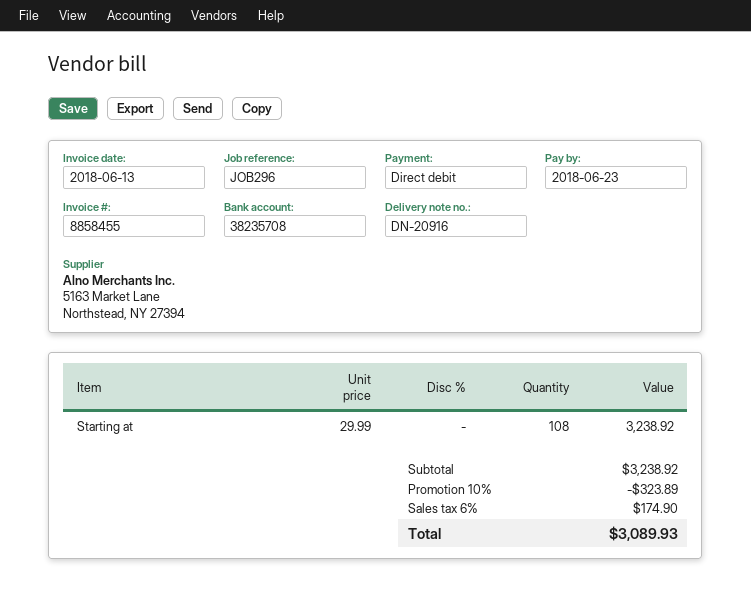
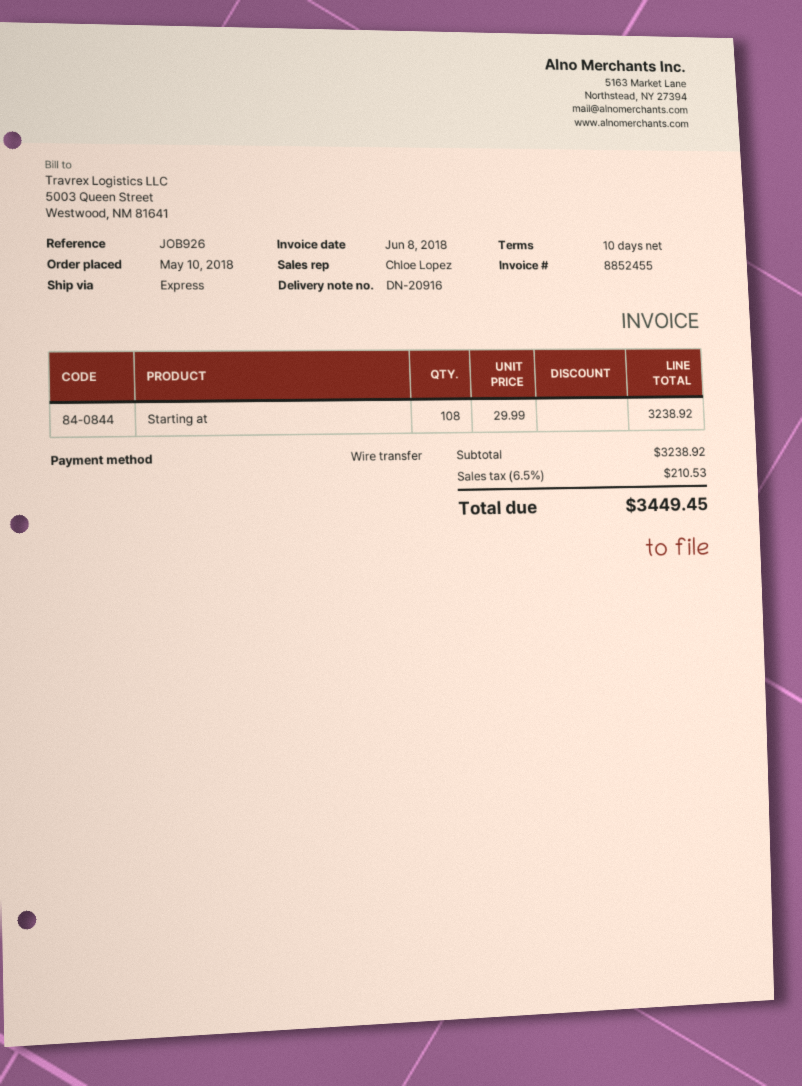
invoice number: 8858455 -> 8852455
invoice date: 2018-06-13 -> 2018-06-08
reference: JOB296 -> JOB926
payment method: direct debit -> bank transfer
discount: 10% = 323.89 -> none
tax: 6% = 174.90 -> 6.5% = 210.53
total: 3089.93 -> 3449.45

